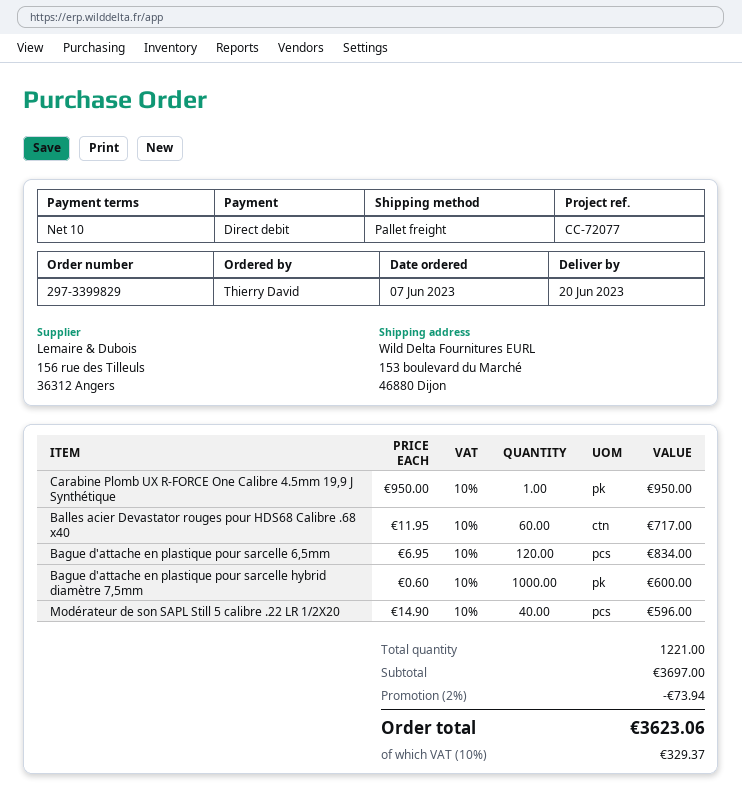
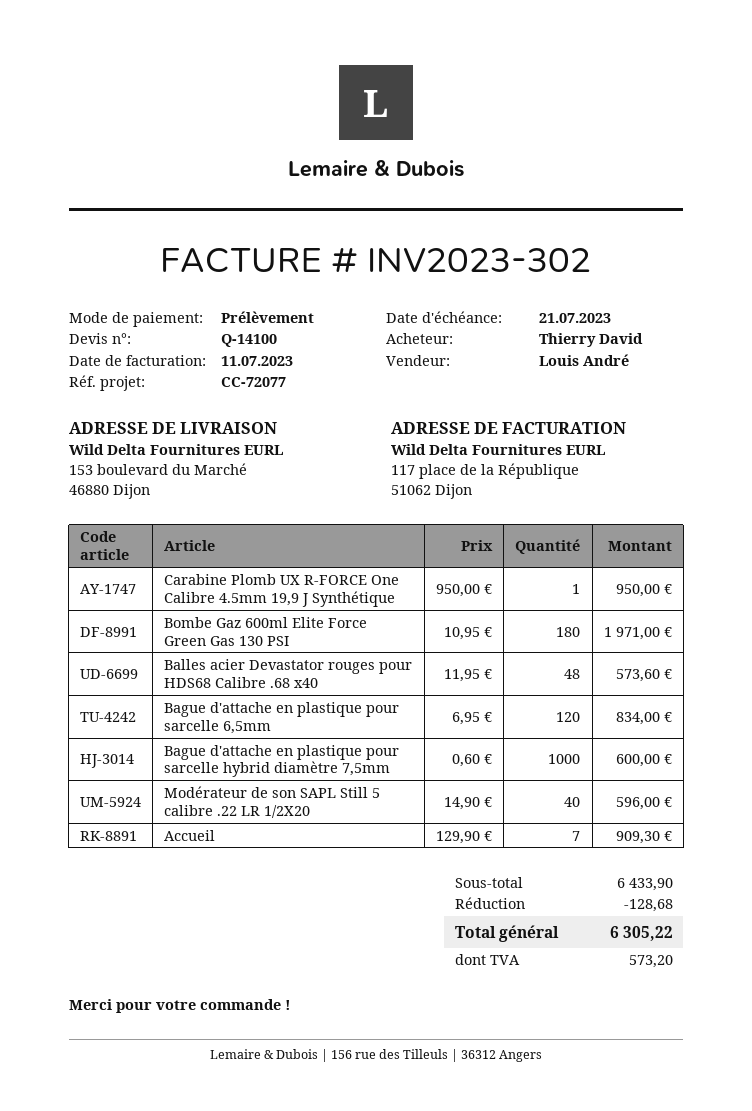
Balles acier Devastator rouges pour HDS68 Calibre .68 x40: 60 x 11.95 = 717.00 -> 48 x 11.95 = 573.60
Bombe Gaz 600ml Elite Force Green Gas 130 PSI: none -> 180 x 10.95 = 1971.00
Accueil: none -> 7 x 129.90 = 909.30
subtotal: 3697.00 -> 6433.90
discount: 73.94 -> 128.68
tax: 329.37 -> 573.20
total: 3623.06 -> 6305.22

